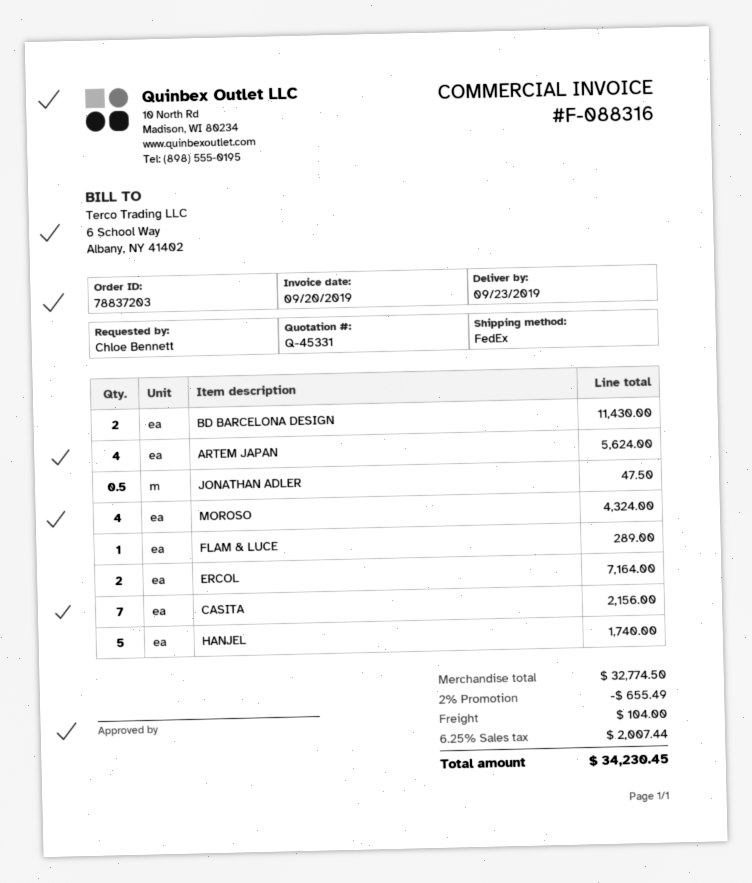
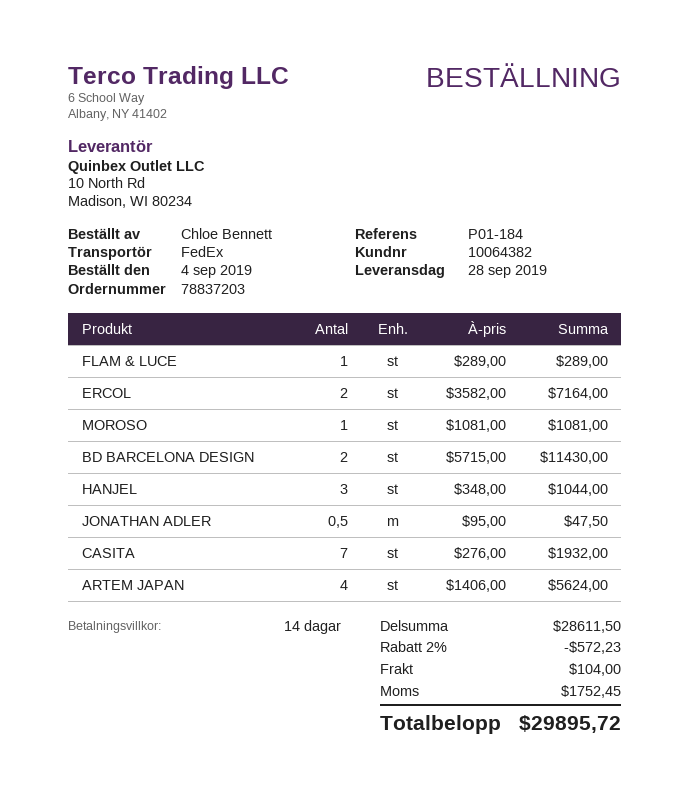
delivery date: 2019-09-23 -> 2019-09-28
MOROSO: 4 for 4324.00 -> 1 for 1081.00
CASITA: 7 for 2156.00 -> 7 for 1932.00
HANJEL: 5 for 1740.00 -> 3 for 1044.00
subtotal: 32774.50 -> 28611.50
discount: 2% = 655.49 -> 2% = 572.23
tax: 2007.44 -> 1752.45
total: 34230.45 -> 29895.72

